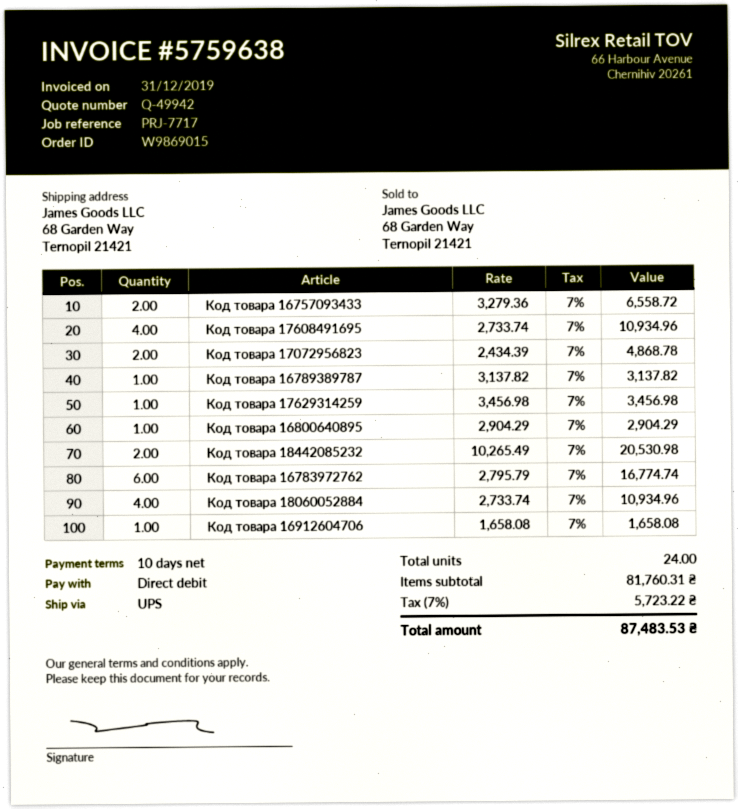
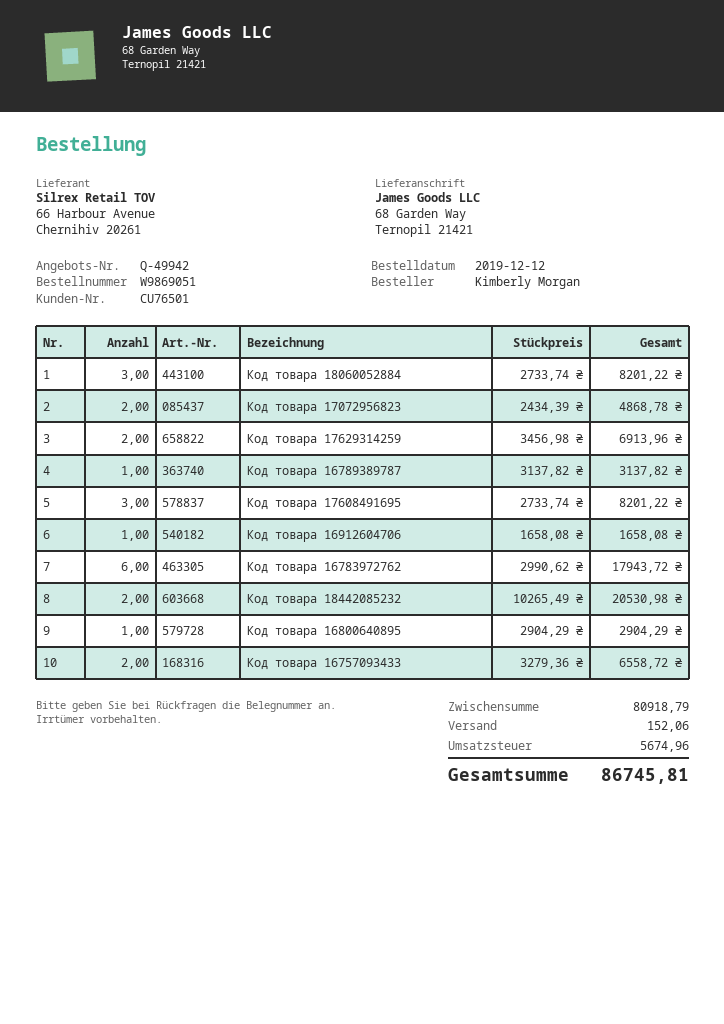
order number: W9869015 -> W9869051
Код товара 17608491695: 4 x 2733.74 = 10934.96 -> 3 x 2733.74 = 8201.22
Код товара 17629314259: 1 x 3456.98 = 3456.98 -> 2 x 3456.98 = 6913.96
Код товара 16783972762: 6 x 2795.79 = 16774.74 -> 6 x 2990.62 = 17943.72
Код товара 18060052884: 4 x 2733.74 = 10934.96 -> 3 x 2733.74 = 8201.22
subtotal: 81760.31 -> 80918.79
shipping: none -> 152.06
tax: 5723.22 -> 5674.96
total: 87483.53 -> 86745.81

